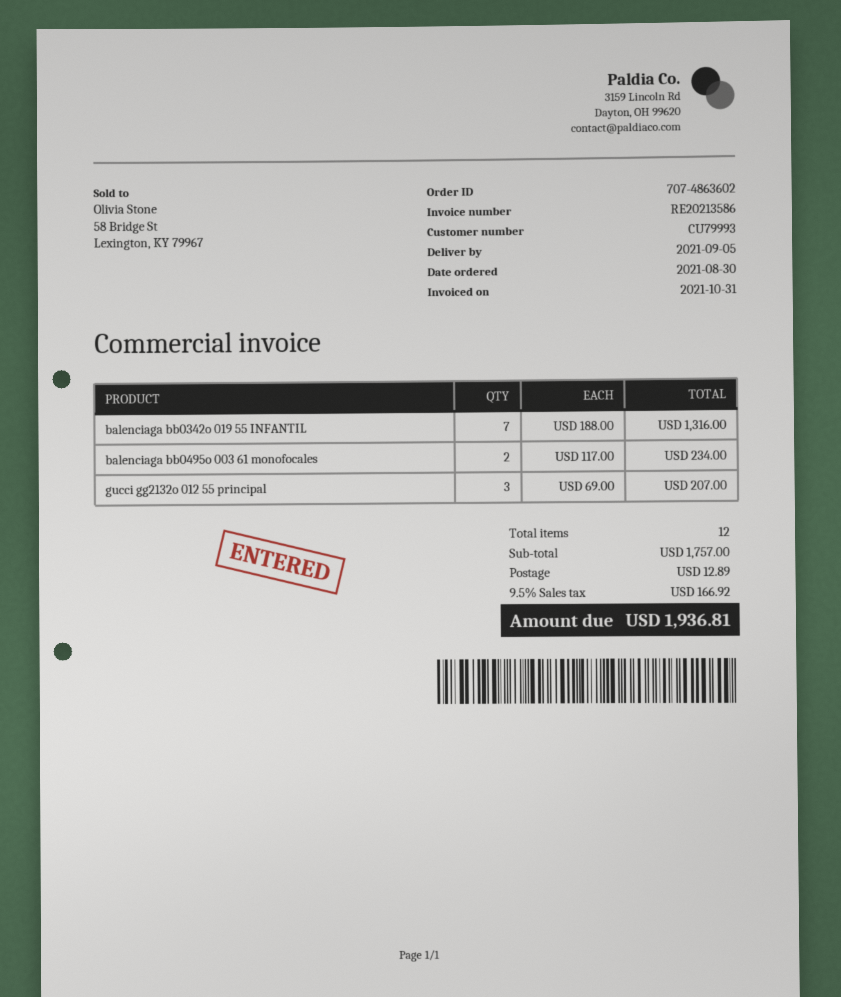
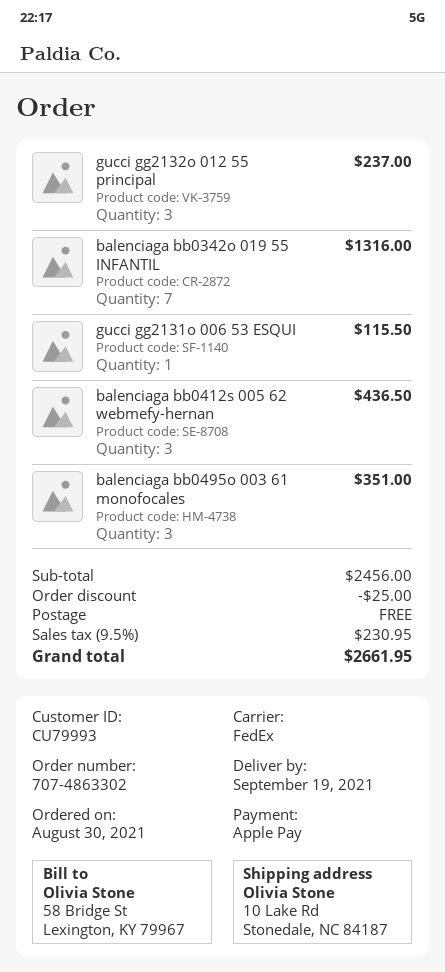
order number: 707-4863602 -> 707-4863302
delivery date: 2021-09-05 -> 2021-09-19
balenciaga bb0495o 003 61 monofocales: 2 for 234.00 -> 3 for 351.00
gucci gg2132o 012 55 principal: 3 for 207.00 -> 3 for 237.00
gucci gg2131o 006 53 ESQUI: none -> 1 for 115.50
balenciaga bb0412s 005 62 webmefy-hernan: none -> 3 for 436.50
subtotal: 1757.00 -> 2456.00
discount: none -> 25.00
shipping: 12.89 -> 0.00
tax: 9.5% = 166.92 -> 9.5% = 230.95
total: 1936.81 -> 2661.95

